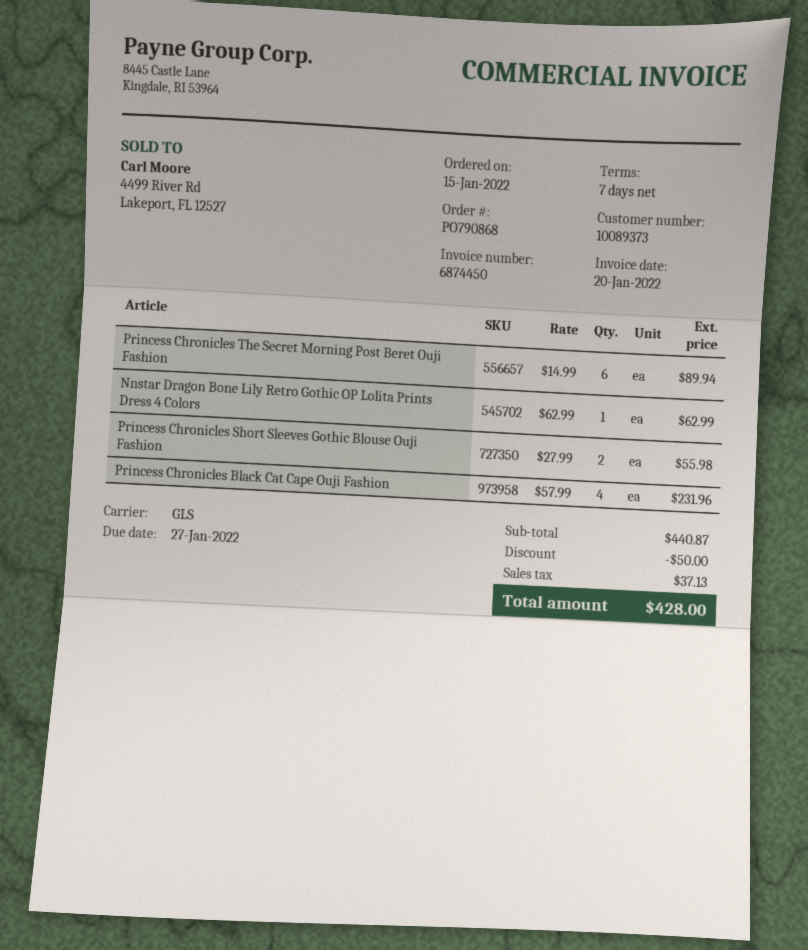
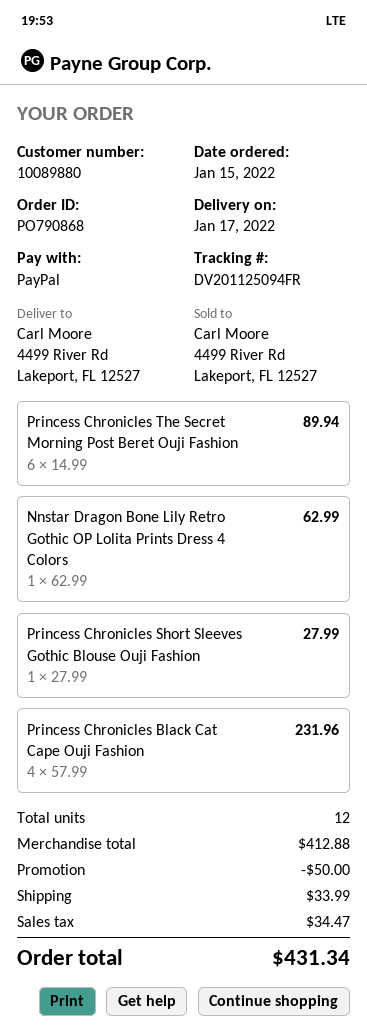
customer number: 10089373 -> 10089880
Princess Chronicles Short Sleeves Gothic Blouse Ouji Fashion: 2 x 27.99 = 55.98 -> 1 x 27.99 = 27.99
subtotal: 440.87 -> 412.88
shipping: none -> 33.99
tax: 37.13 -> 34.47
total: 428.00 -> 431.34

